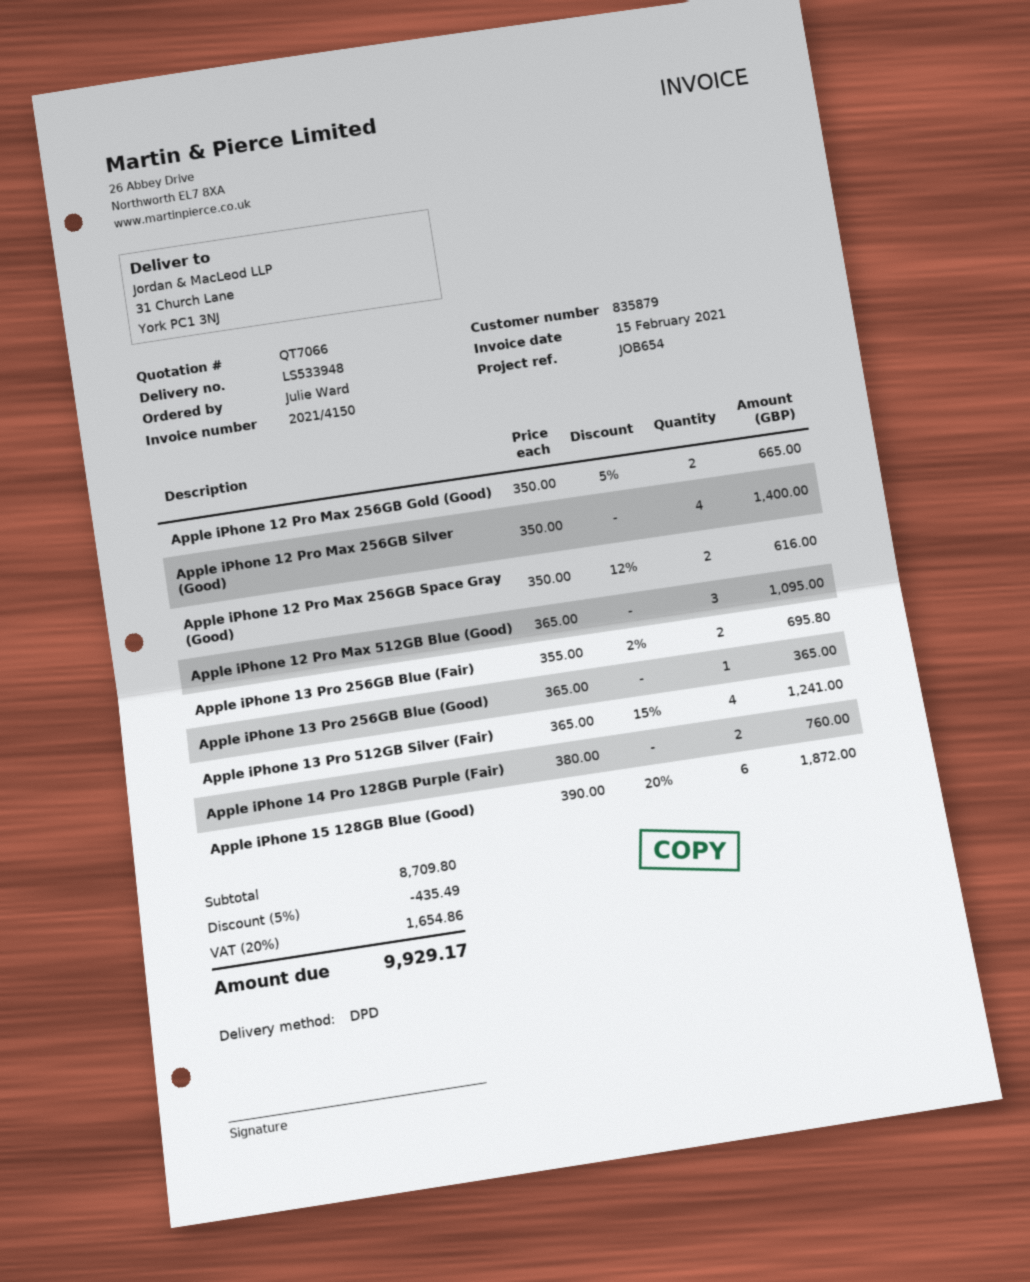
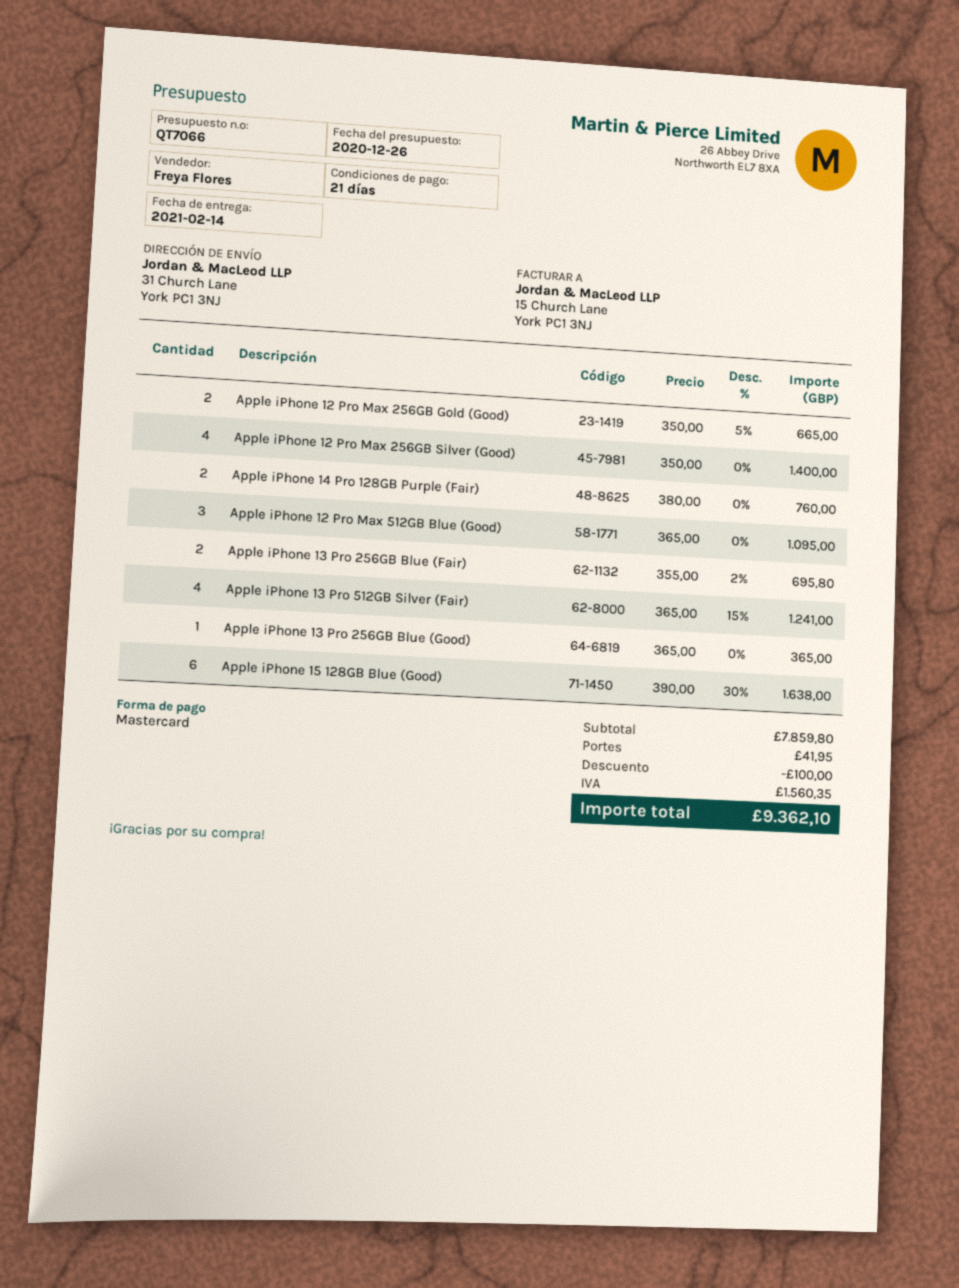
Apple iPhone 12 Pro Max 256GB Space Gray (Good): 2 x 350.00 - 12% = 616.00 -> none
Apple iPhone 15 128GB Blue (Good): 6 x 390.00 - 20% = 1872.00 -> 6 x 390.00 - 30% = 1638.00
subtotal: 8709.80 -> 7859.80
discount: 435.49 -> 100.00
shipping: none -> 41.95
tax: 1654.86 -> 1560.35
total: 9929.17 -> 9362.10

